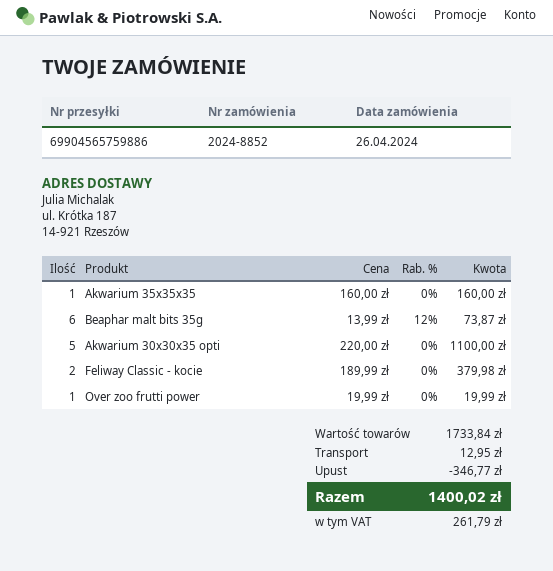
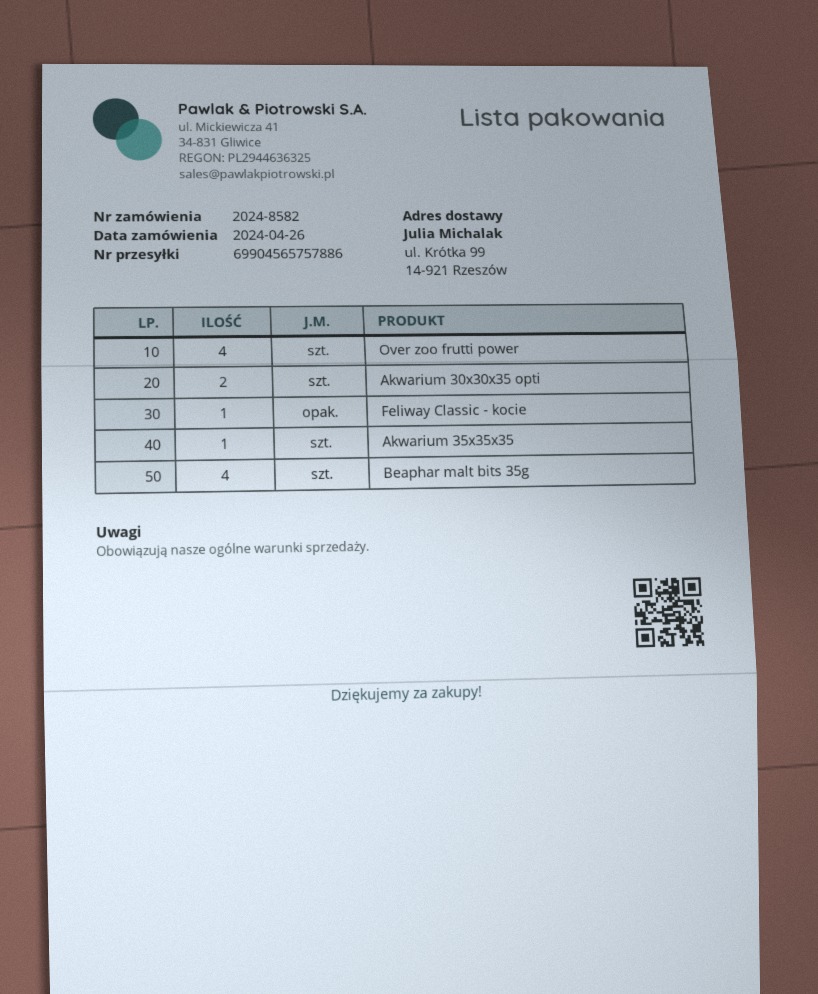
order number: 2024-8852 -> 2024-8582
tracking number: 69904565759886 -> 69904565757886
ship to: ul. Krótka 187, 14-921 Rzeszów -> ul. Krótka 99, 14-921 Rzeszów
Beaphar malt bits 35g: 6 -> 4
Akwarium 30x30x35 opti: 5 -> 2
Feliway Classic - kocie: 2 -> 1
Over zoo frutti power: 1 -> 4

